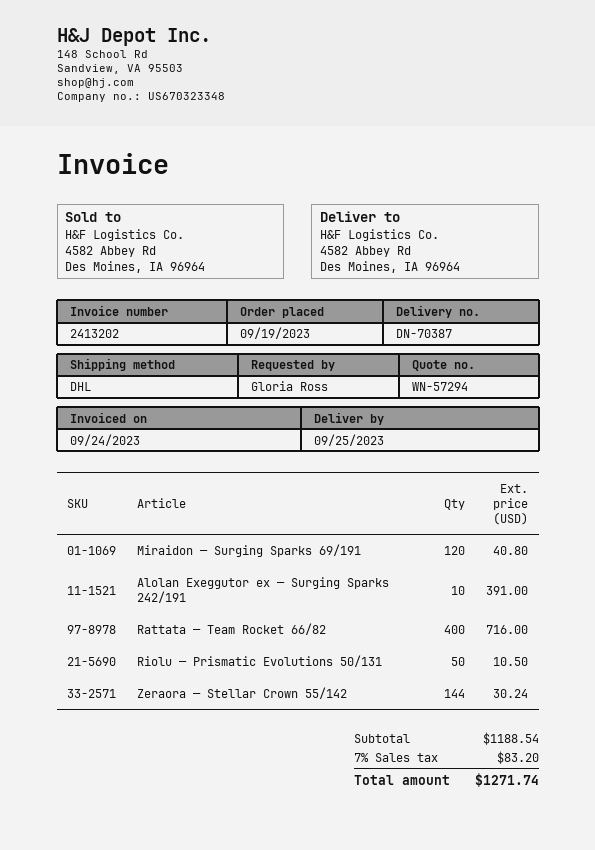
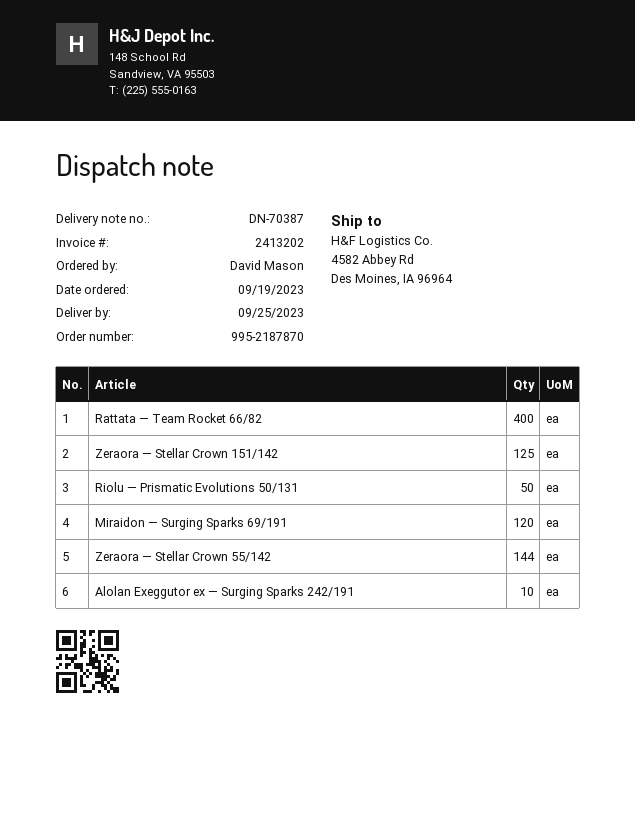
ordered by: Gloria Ross -> David Mason
Zeraora — Stellar Crown 151/142: none -> 125

